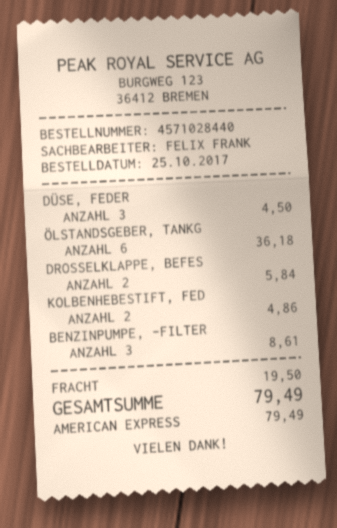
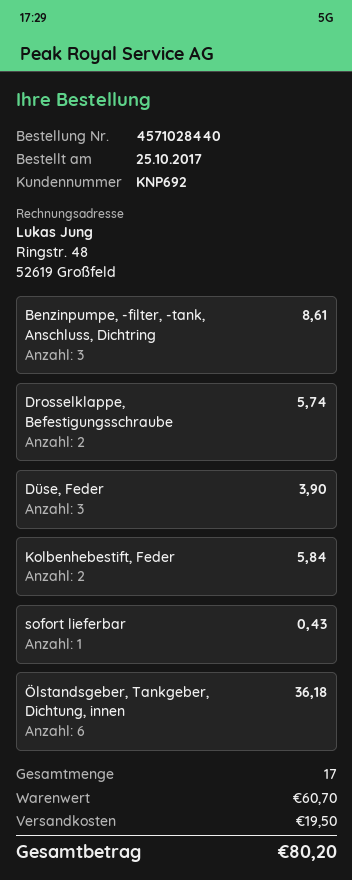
DÜSE, FEDER: 3 for 4.50 -> 3 for 3.90
DROSSELKLAPPE, BEFES: 2 for 5.84 -> 2 for 5.74
KOLBENHEBESTIFT, FED: 2 for 4.86 -> 2 for 5.84
sofort lieferbar: none -> 1 for 0.43
total: 79.49 -> 80.20

